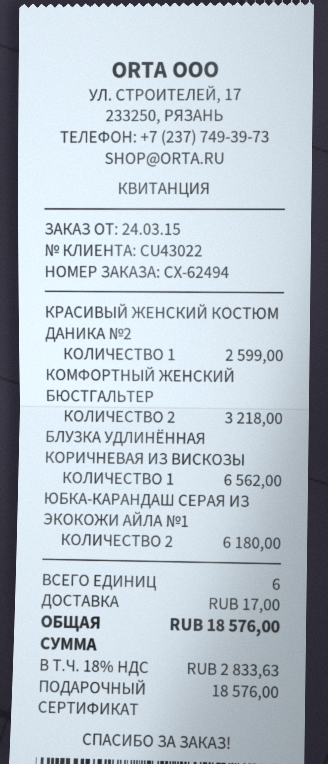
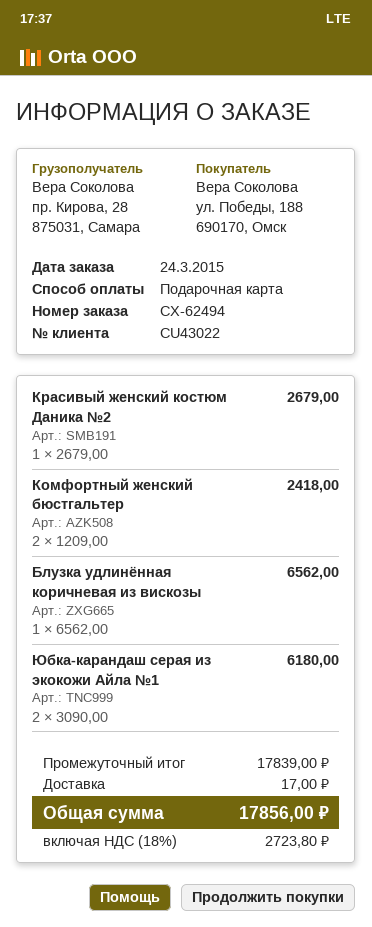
КРАСИВЫЙ ЖЕНСКИЙ КОСТЮМ ДАНИКА №2: 1 for 2599.00 -> 1 for 2679.00
КОМФОРТНЫЙ ЖЕНСКИЙ БЮСТГАЛЬТЕР: 2 for 3218.00 -> 2 for 2418.00
tax: 18% = 2833.63 -> 18% = 2723.80
total: 18576.00 -> 17856.00

